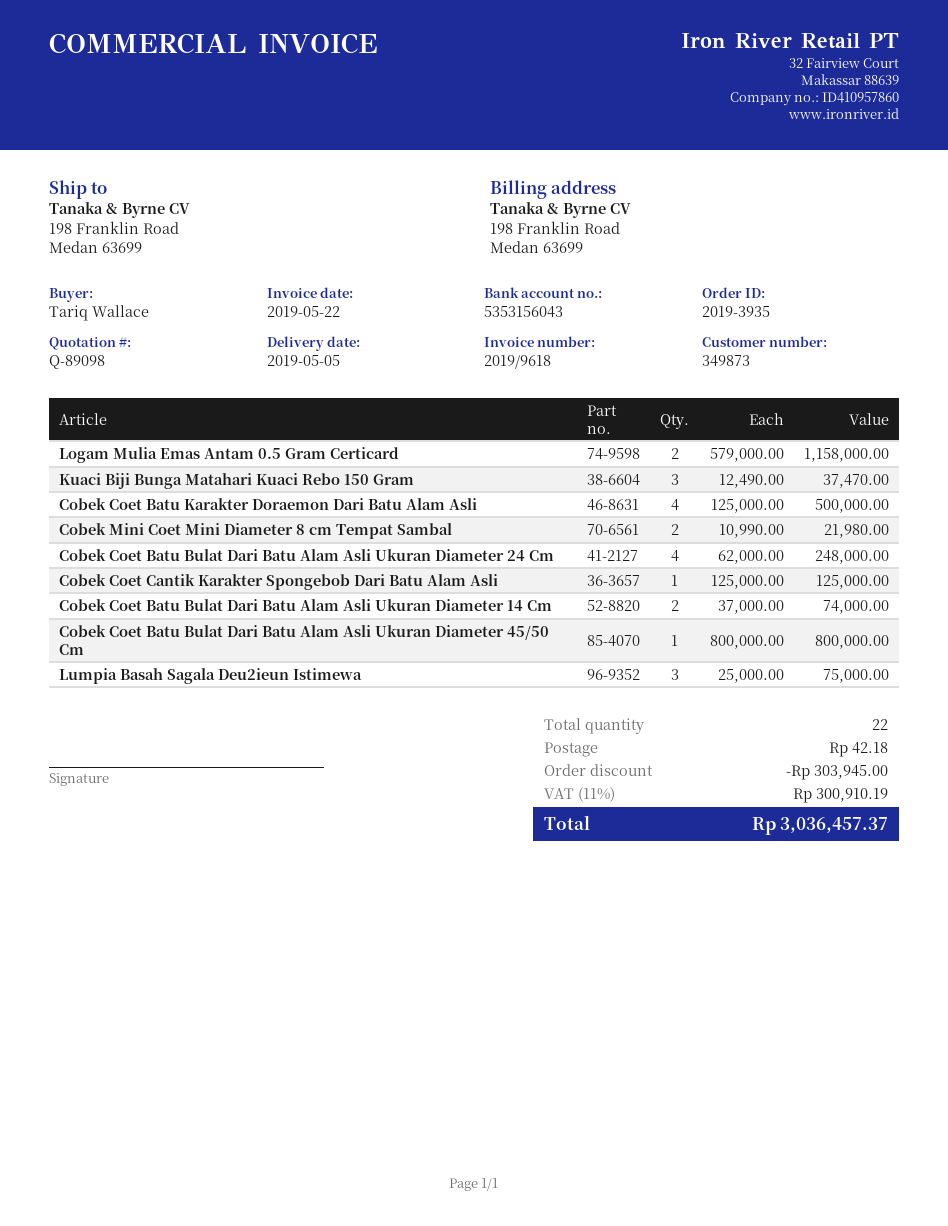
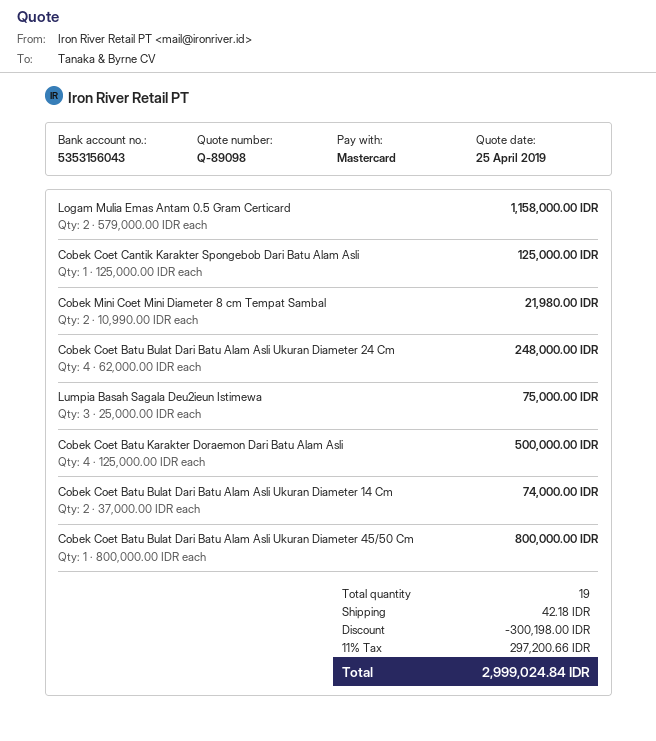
Kuaci Biji Bunga Matahari Kuaci Rebo 150 Gram: 3 x 12490.00 = 37470.00 -> none
total quantity: 22 -> 19
discount: 303945.00 -> 300198.00
tax: 11% = 300910.19 -> 11% = 297200.66
total: 3036457.37 -> 2999024.84

